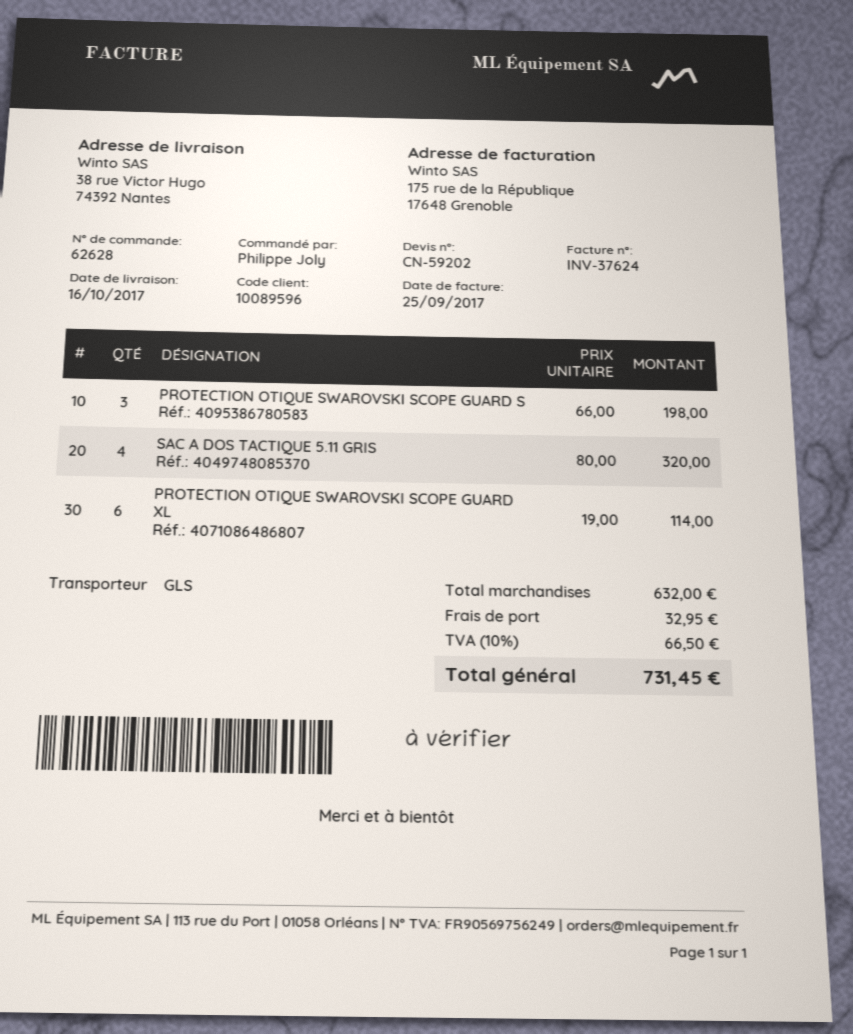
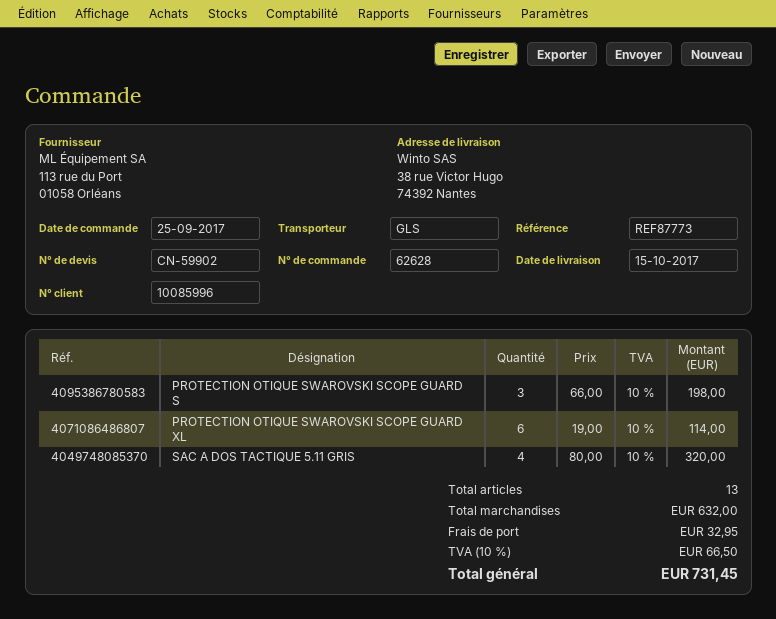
quote number: CN-59202 -> CN-59902
delivery date: 2017-10-16 -> 2017-10-15
customer number: 10089596 -> 10085996

